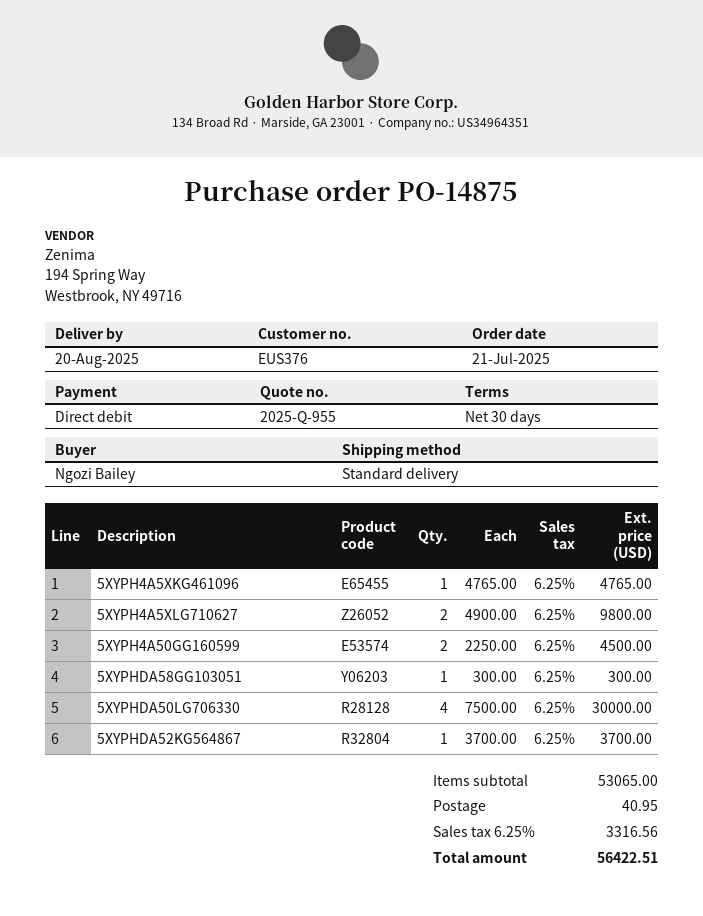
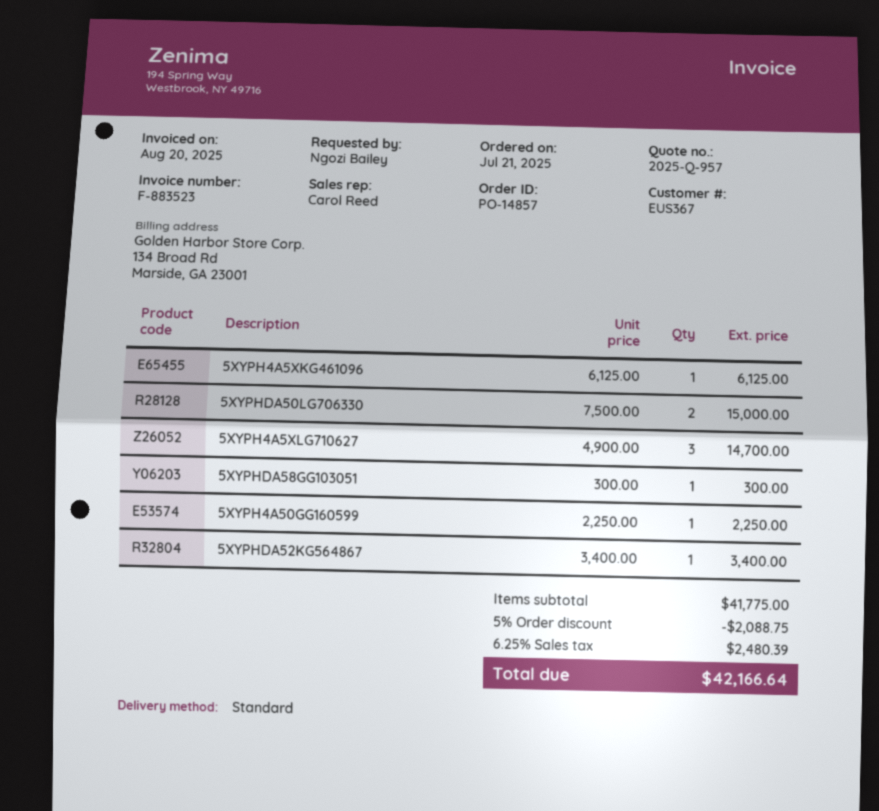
quote number: 2025-Q-955 -> 2025-Q-957
order number: PO-14875 -> PO-14857
customer number: EUS376 -> EUS367
5XYPH4A5XKG461096: 1 x 4765.00 = 4765.00 -> 1 x 6125.00 = 6125.00
5XYPH4A5XLG710627: 2 x 4900.00 = 9800.00 -> 3 x 4900.00 = 14700.00
5XYPH4A50GG160599: 2 x 2250.00 = 4500.00 -> 1 x 2250.00 = 2250.00
5XYPHDA50LG706330: 4 x 7500.00 = 30000.00 -> 2 x 7500.00 = 15000.00
5XYPHDA52KG564867: 1 x 3700.00 = 3700.00 -> 1 x 3400.00 = 3400.00
subtotal: 53065.00 -> 41775.00
discount: none -> 5% = 2088.75
shipping: 40.95 -> none
tax: 6.25% = 3316.56 -> 6.25% = 2480.39
total: 56422.51 -> 42166.64

